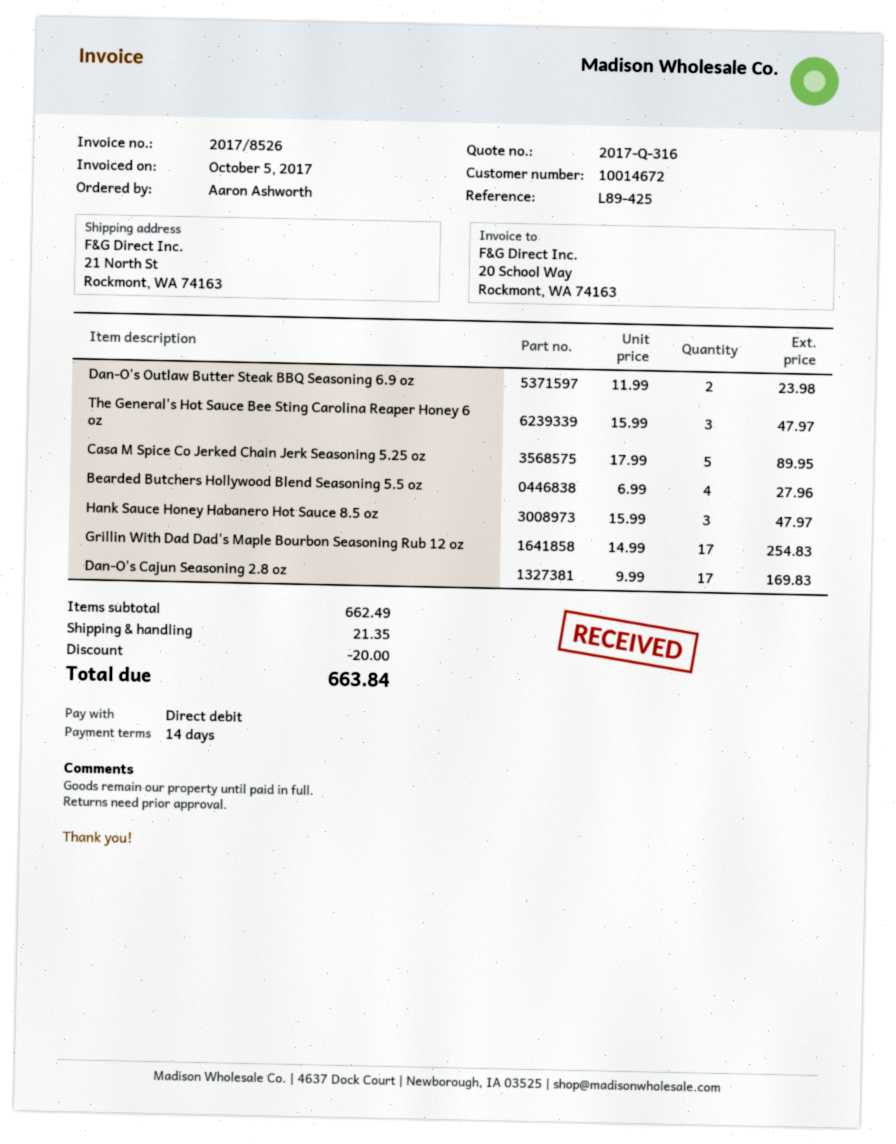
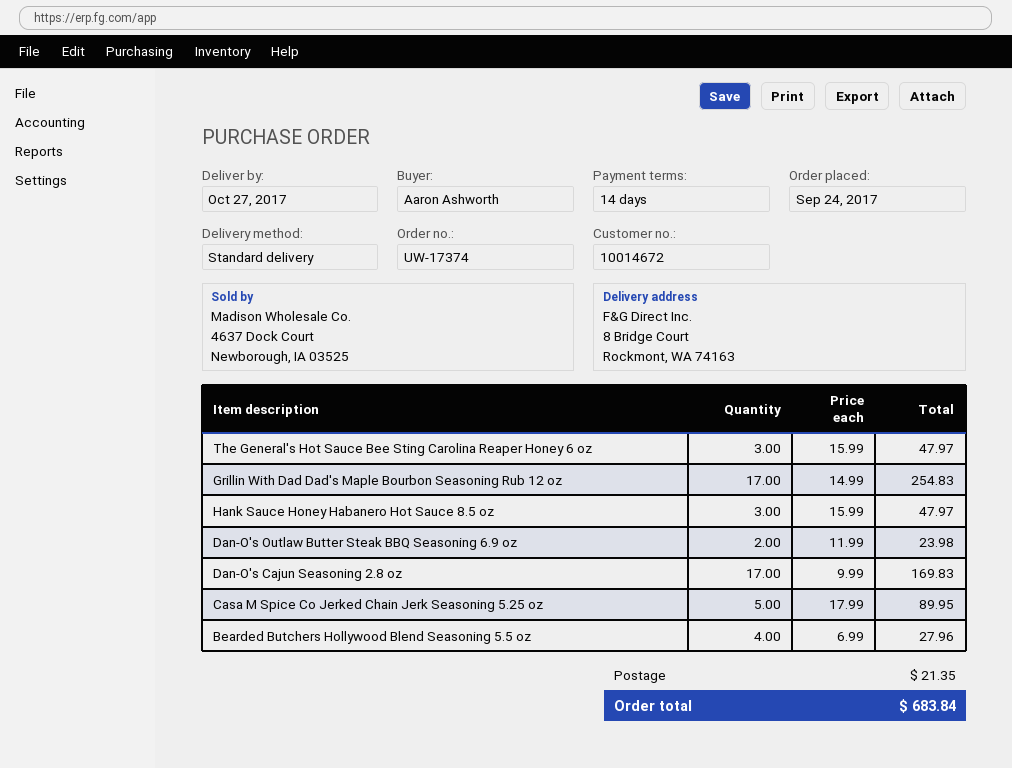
ship to: 21 North St, Rockmont, WA 74163 -> 8 Bridge Court, Rockmont, WA 74163
discount: 20.00 -> none
total: 663.84 -> 683.84

